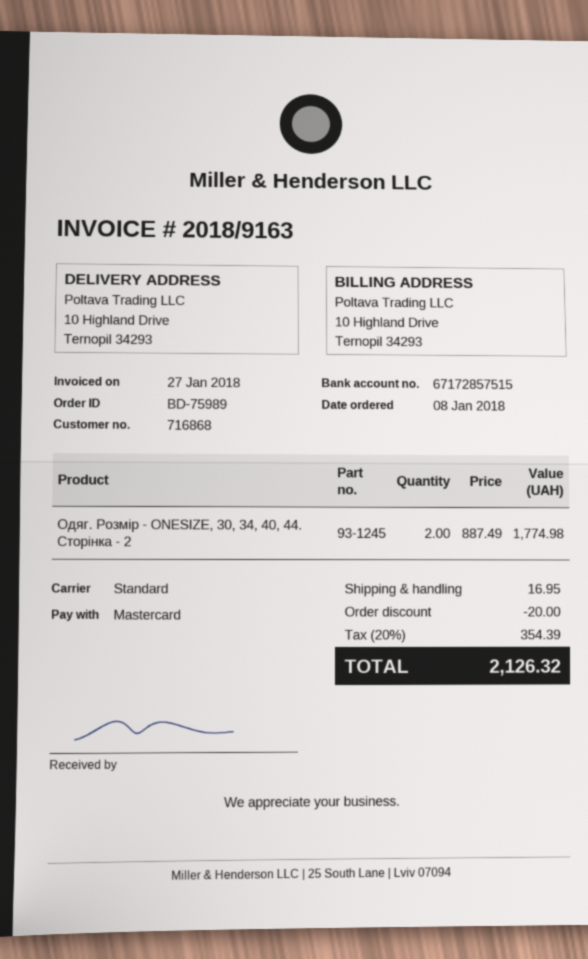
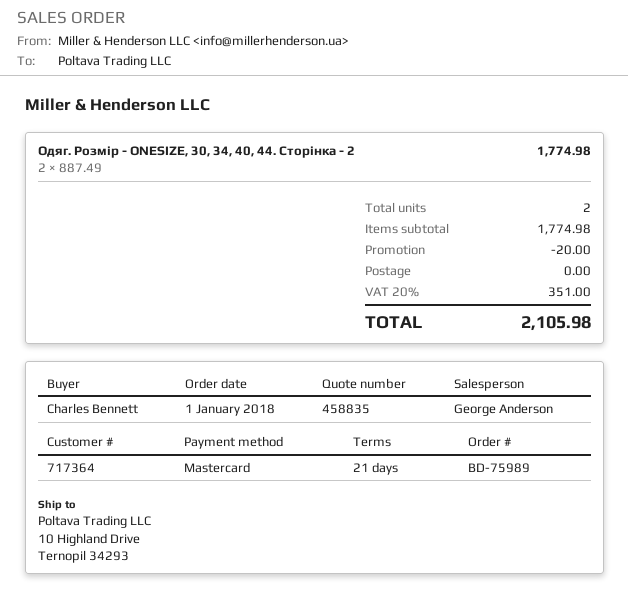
order date: 2018-01-08 -> 2018-01-01
customer number: 716868 -> 717364
shipping: 16.95 -> 0.00
tax: 20% = 354.39 -> 20% = 351.00
total: 2126.32 -> 2105.98

